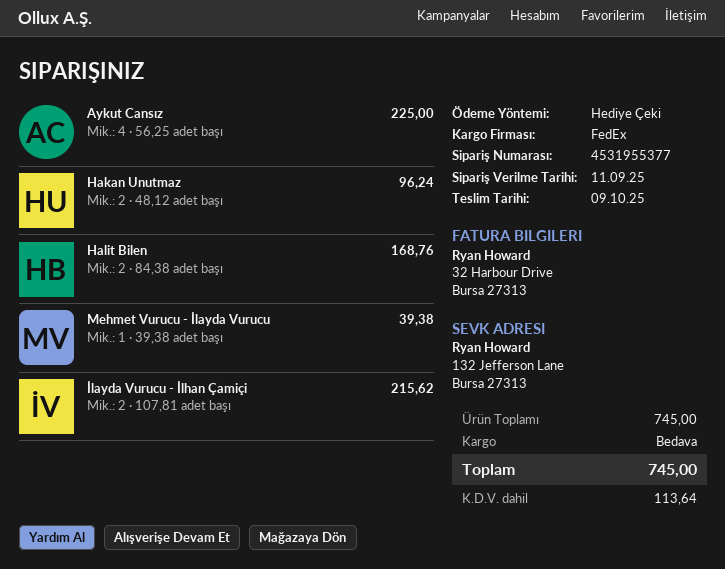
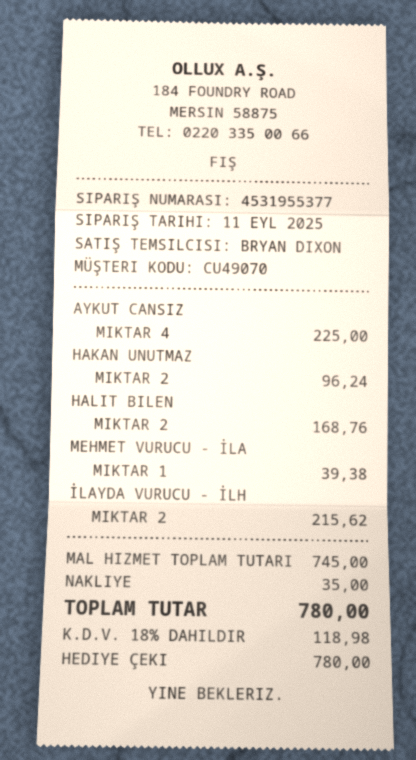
shipping: 0.00 -> 35.00
tax: 113.64 -> 118.98
total: 745.00 -> 780.00

